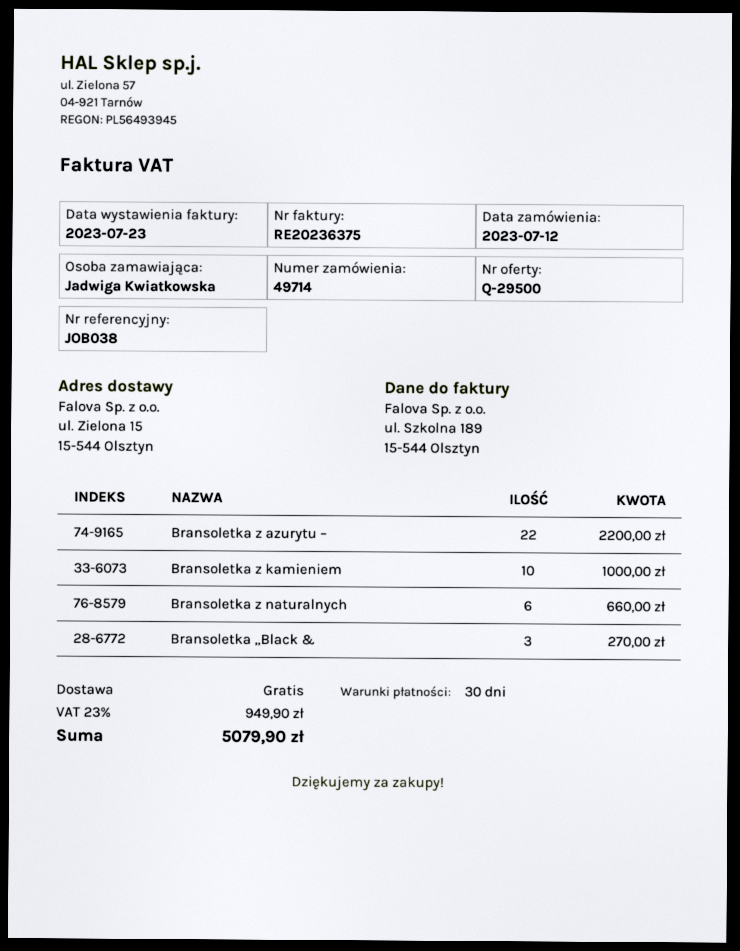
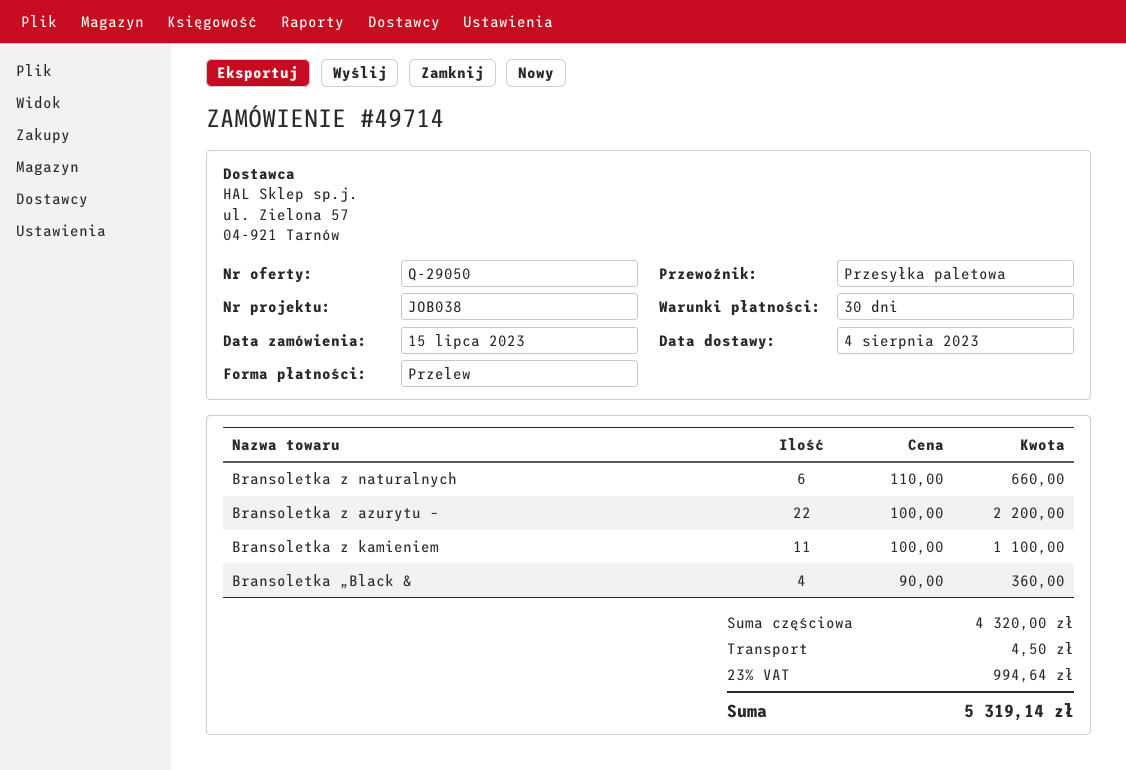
quote number: Q-29500 -> Q-29050
order date: 2023-07-12 -> 2023-07-15
Bransoletka z kamieniem: 10 for 1000.00 -> 11 for 1100.00
Bransoletka „Black &: 3 for 270.00 -> 4 for 360.00
shipping: 0.00 -> 4.50
tax: 23% = 949.90 -> 23% = 994.64
total: 5079.90 -> 5319.14

